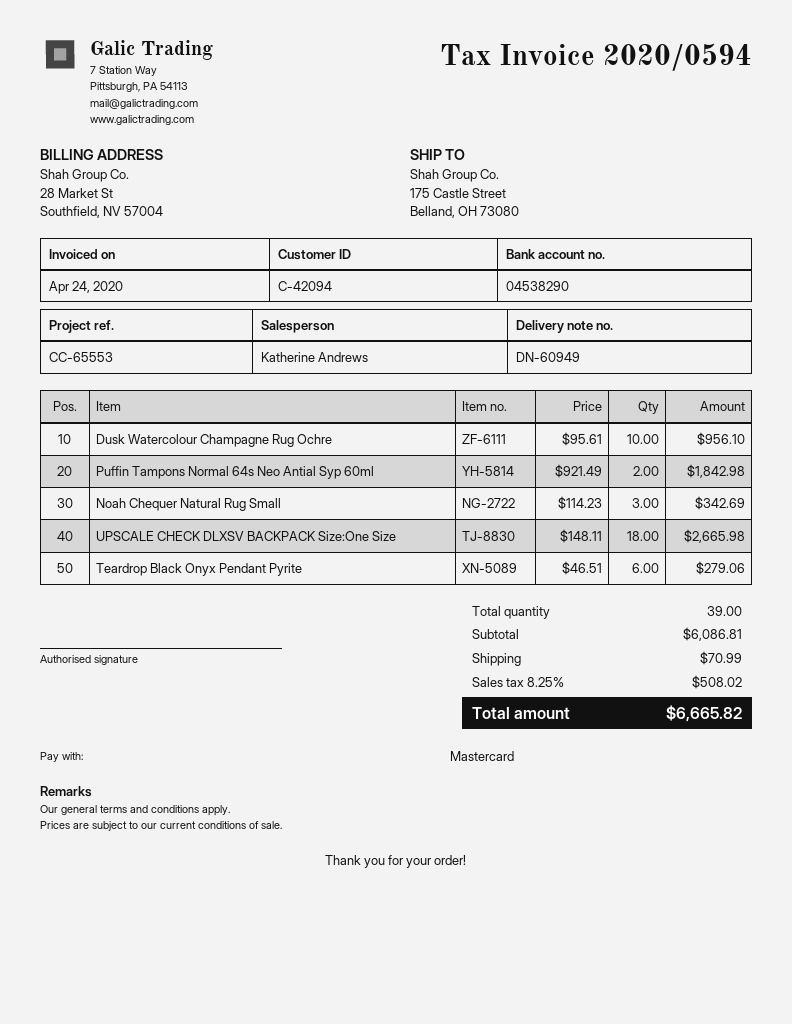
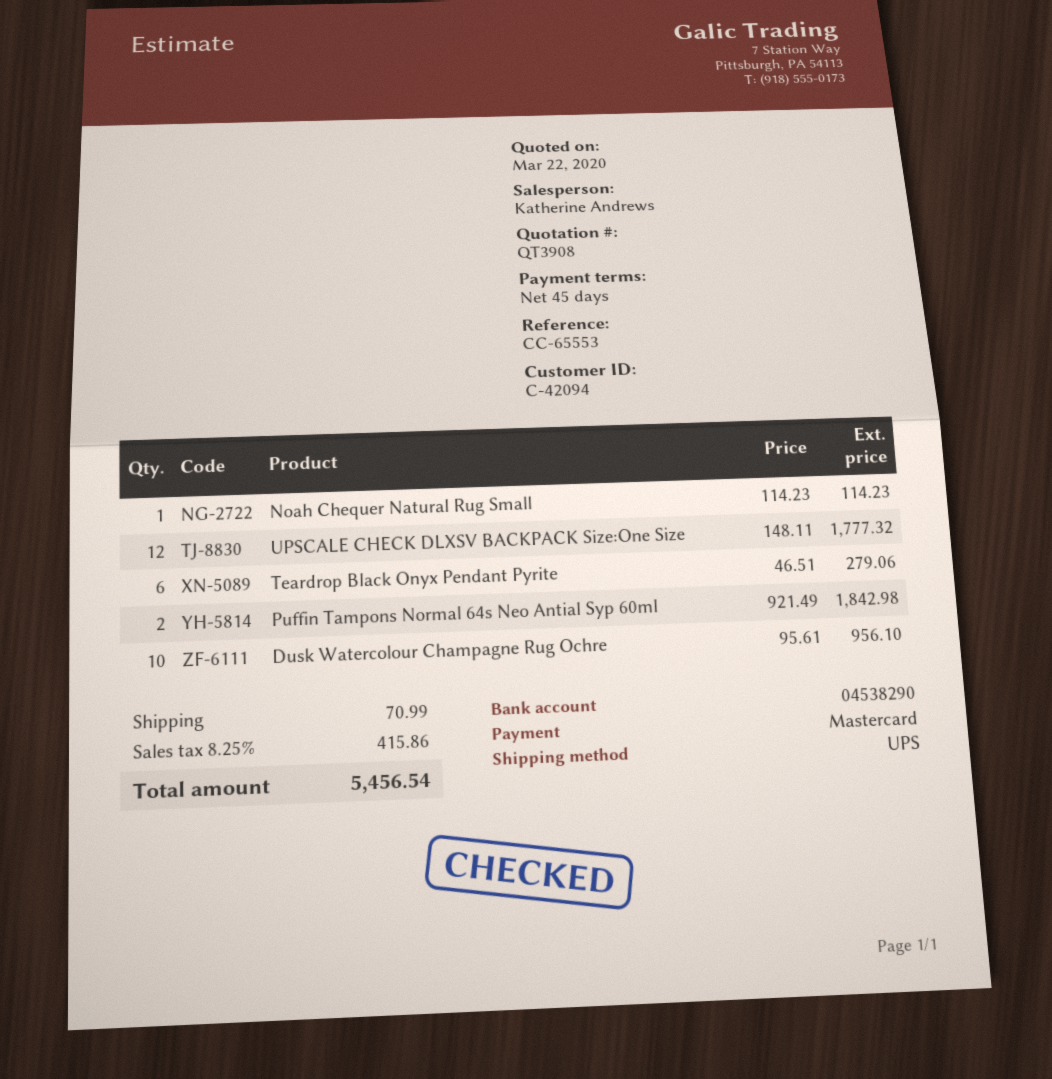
Noah Chequer Natural Rug Small: 3 x 114.23 = 342.69 -> 1 x 114.23 = 114.23
UPSCALE CHECK DLXSV BACKPACK Size:One Size: 18 x 148.11 = 2665.98 -> 12 x 148.11 = 1777.32
tax: 8.25% = 508.02 -> 8.25% = 415.86
total: 6665.82 -> 5456.54

